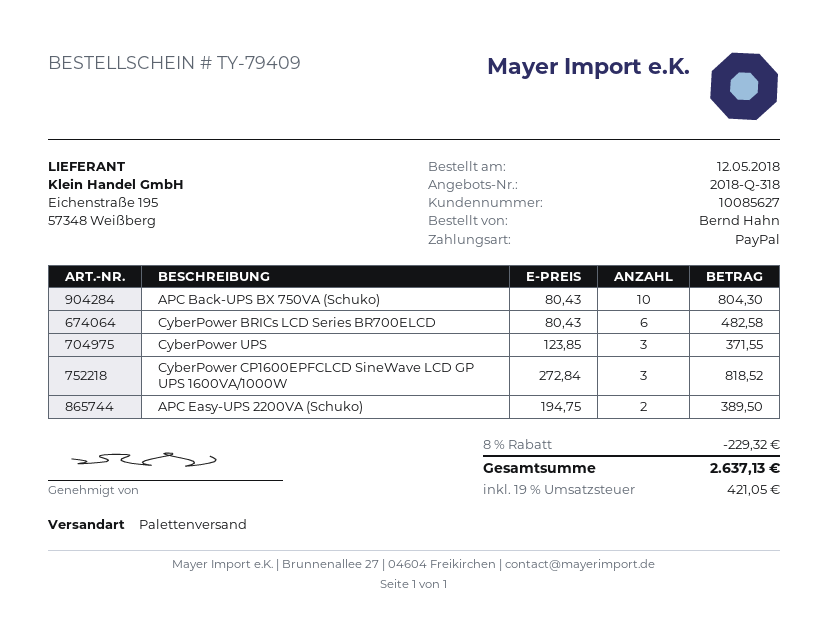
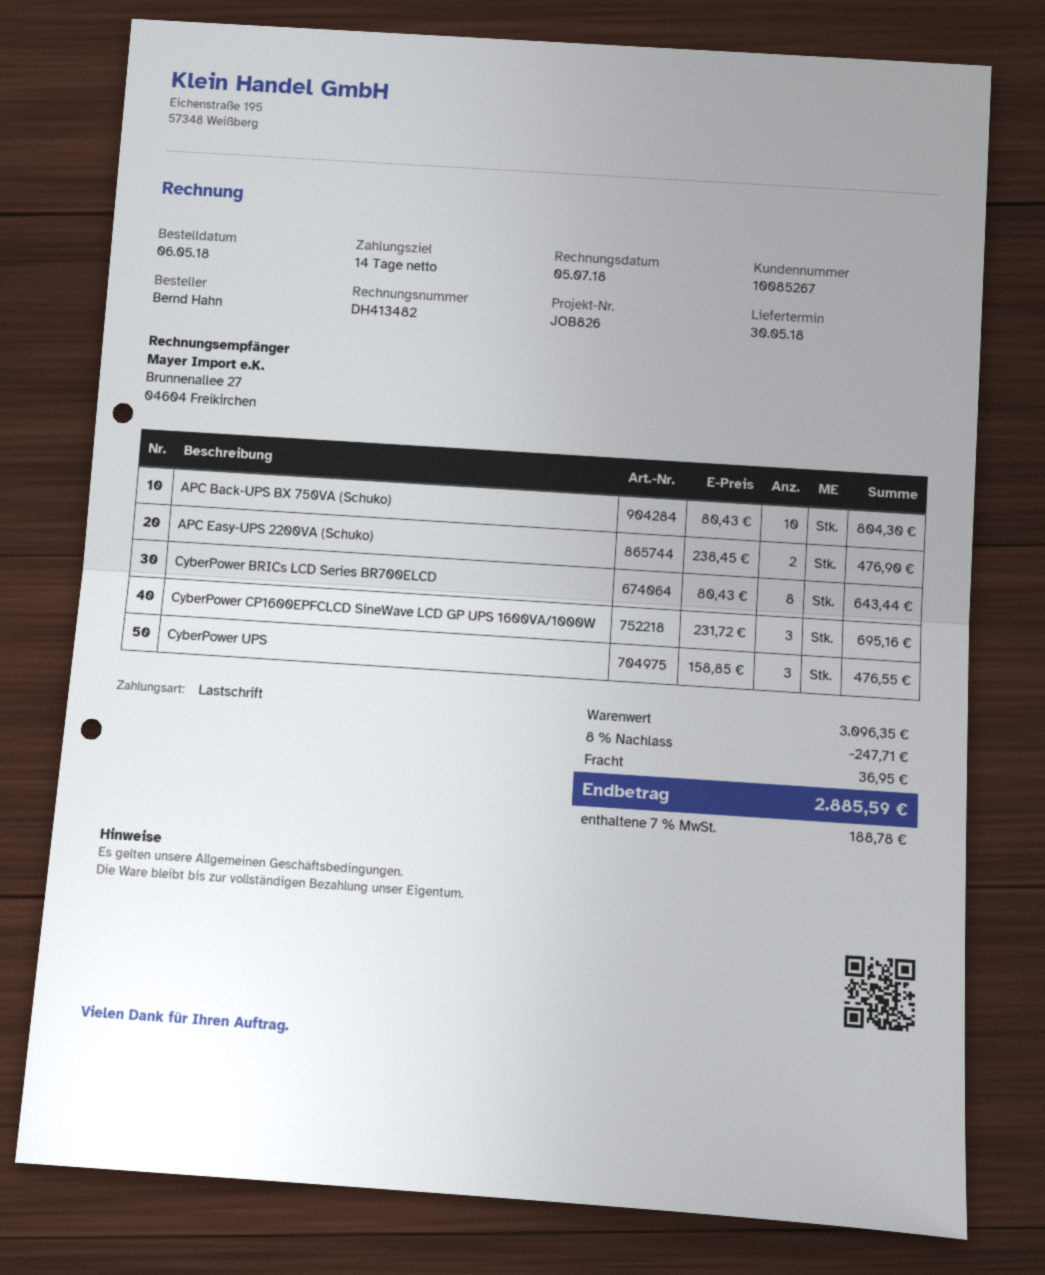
order date: 2018-05-12 -> 2018-05-06
customer number: 10085627 -> 10085267
payment method: PayPal -> direct debit
CyberPower BRICs LCD Series BR700ELCD: 6 x 80.43 = 482.58 -> 8 x 80.43 = 643.44
CyberPower UPS: 3 x 123.85 = 371.55 -> 3 x 158.85 = 476.55
CyberPower CP1600EPFCLCD SineWave LCD GP UPS 1600VA/1000W: 3 x 272.84 = 818.52 -> 3 x 231.72 = 695.16
APC Easy-UPS 2200VA (Schuko): 2 x 194.75 = 389.50 -> 2 x 238.45 = 476.90
discount: 8% = 229.32 -> 8% = 247.71
shipping: none -> 36.95
tax: 19% = 421.05 -> 7% = 188.78
total: 2637.13 -> 2885.59

